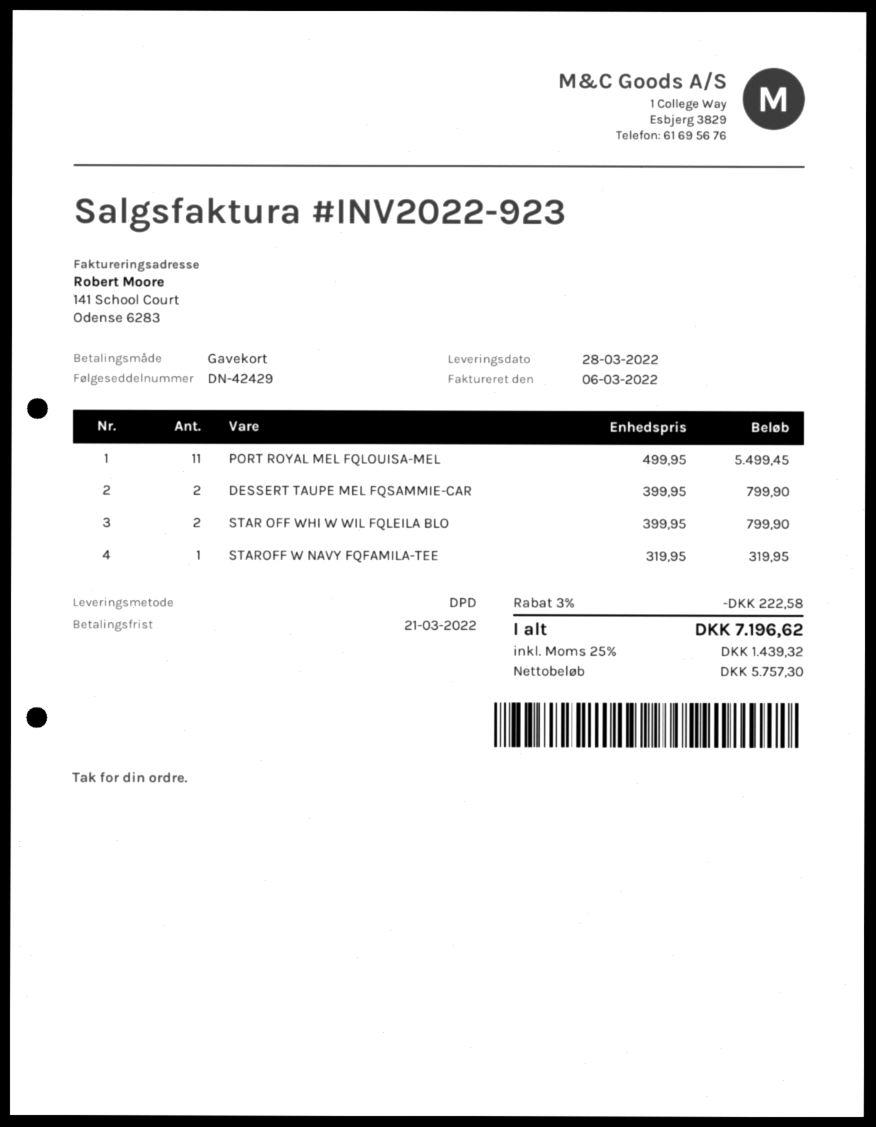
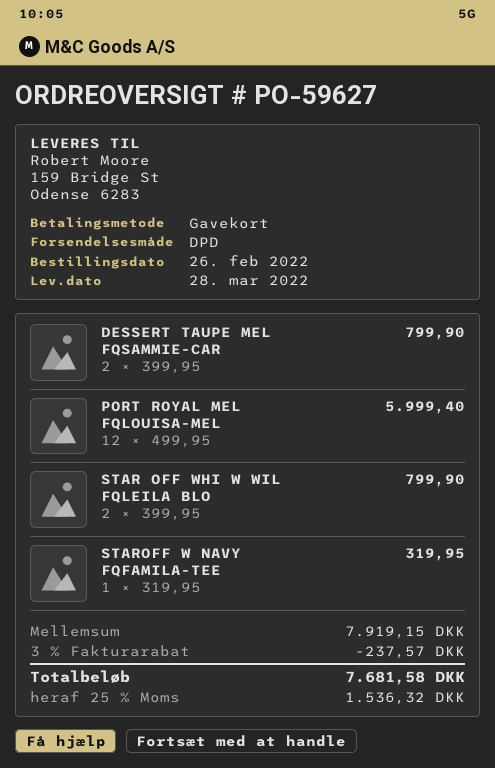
PORT ROYAL MEL FQLOUISA-MEL: 11 x 499.95 = 5499.45 -> 12 x 499.95 = 5999.40
discount: 3% = 222.58 -> 3% = 237.57
tax: 25% = 1439.32 -> 25% = 1536.32
total: 7196.62 -> 7681.58

